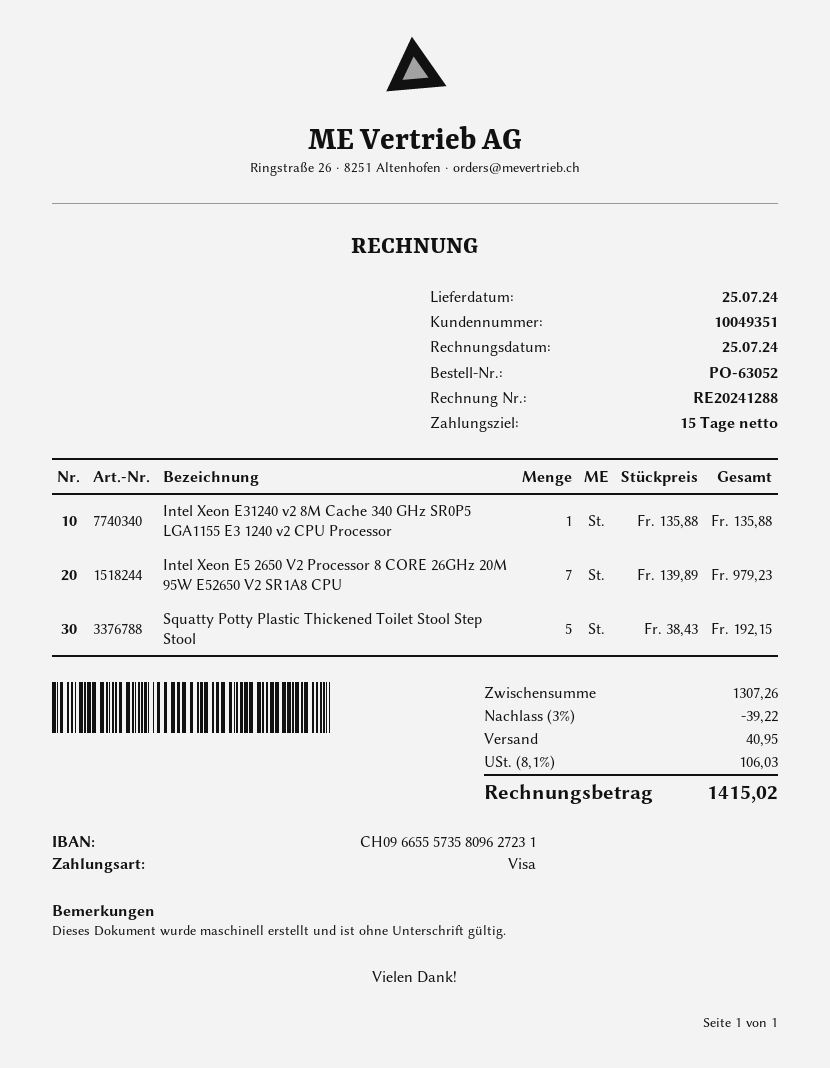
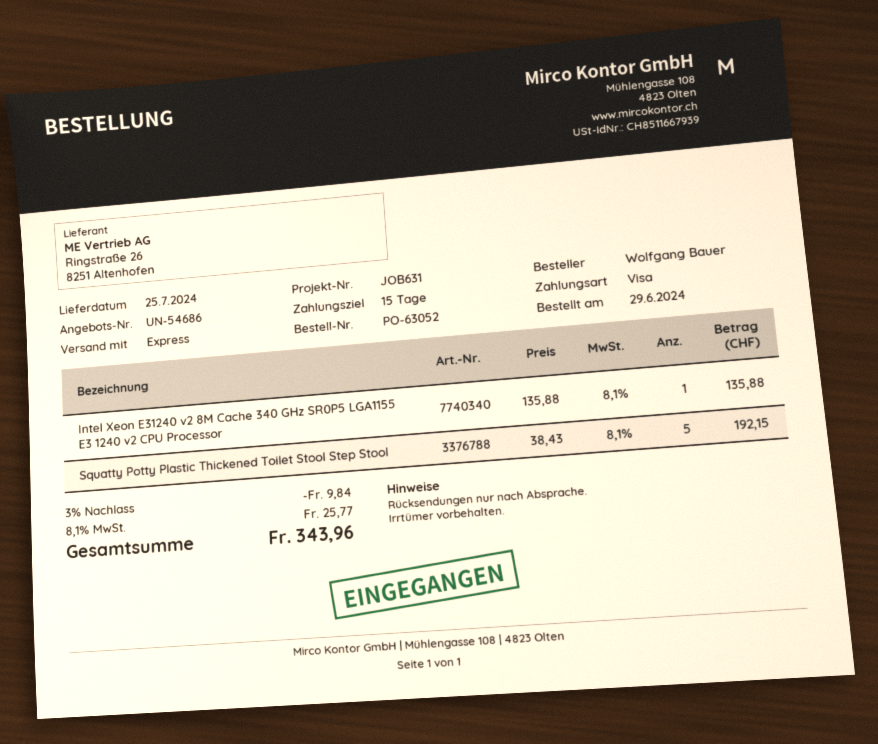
Intel Xeon E5 2650 V2 Processor 8 CORE 26GHz 20M 95W E52650 V2 SR1A8 CPU: 7 x 139.89 = 979.23 -> none
discount: 3% = 39.22 -> 3% = 9.84
shipping: 40.95 -> none
tax: 8.1% = 106.03 -> 8.1% = 25.77
total: 1415.02 -> 343.96

